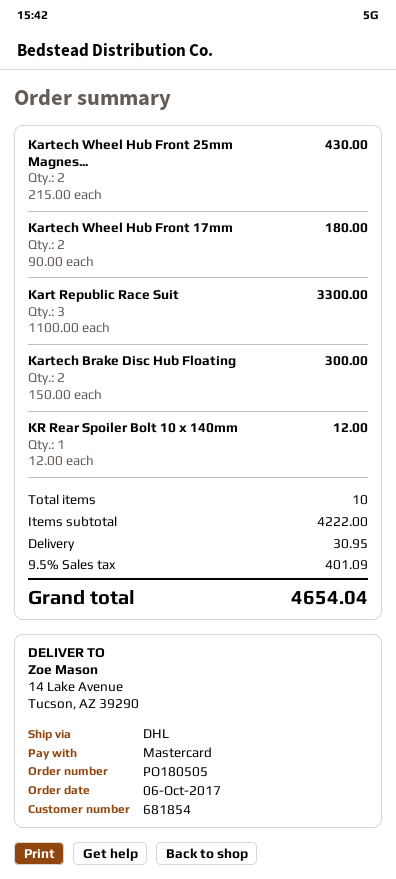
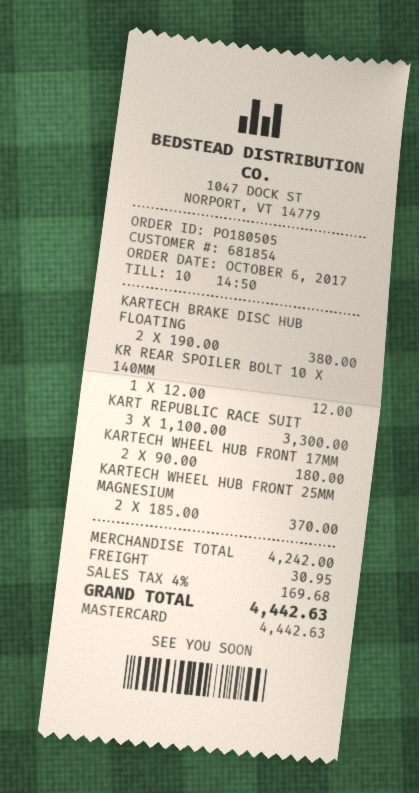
Kartech Wheel Hub Front 25mm Magnes...: 2 x 215.00 = 430.00 -> 2 x 185.00 = 370.00
Kartech Brake Disc Hub Floating: 2 x 150.00 = 300.00 -> 2 x 190.00 = 380.00
subtotal: 4222.00 -> 4242.00
tax: 9.5% = 401.09 -> 4% = 169.68
total: 4654.04 -> 4442.63

